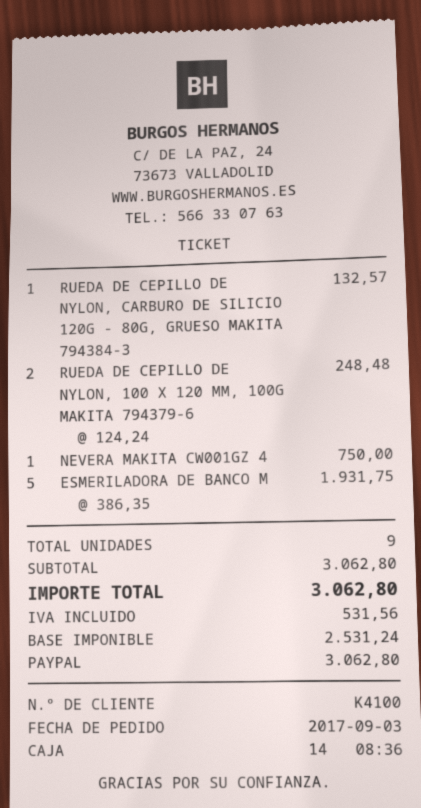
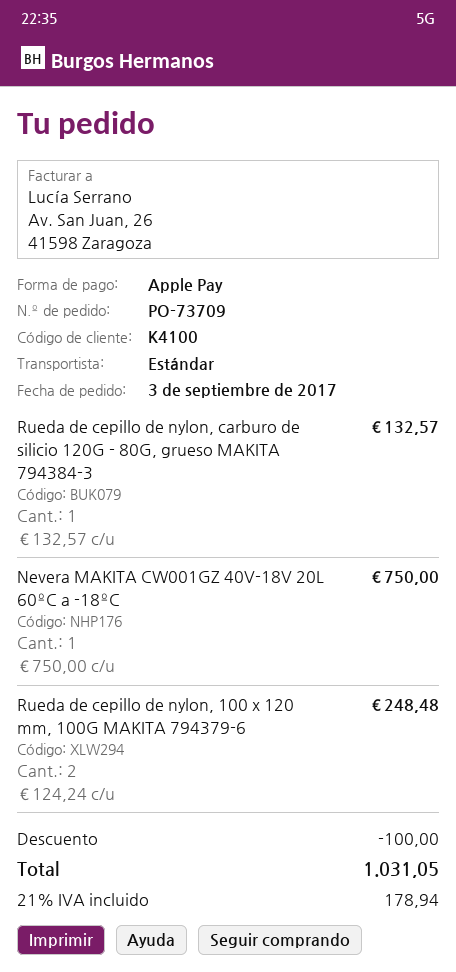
payment method: PayPal -> Apple Pay
ESMERILADORA DE BANCO M: 5 x 386.35 = 1931.75 -> none
discount: none -> 100.00
tax: 531.56 -> 178.94
total: 3062.80 -> 1031.05

